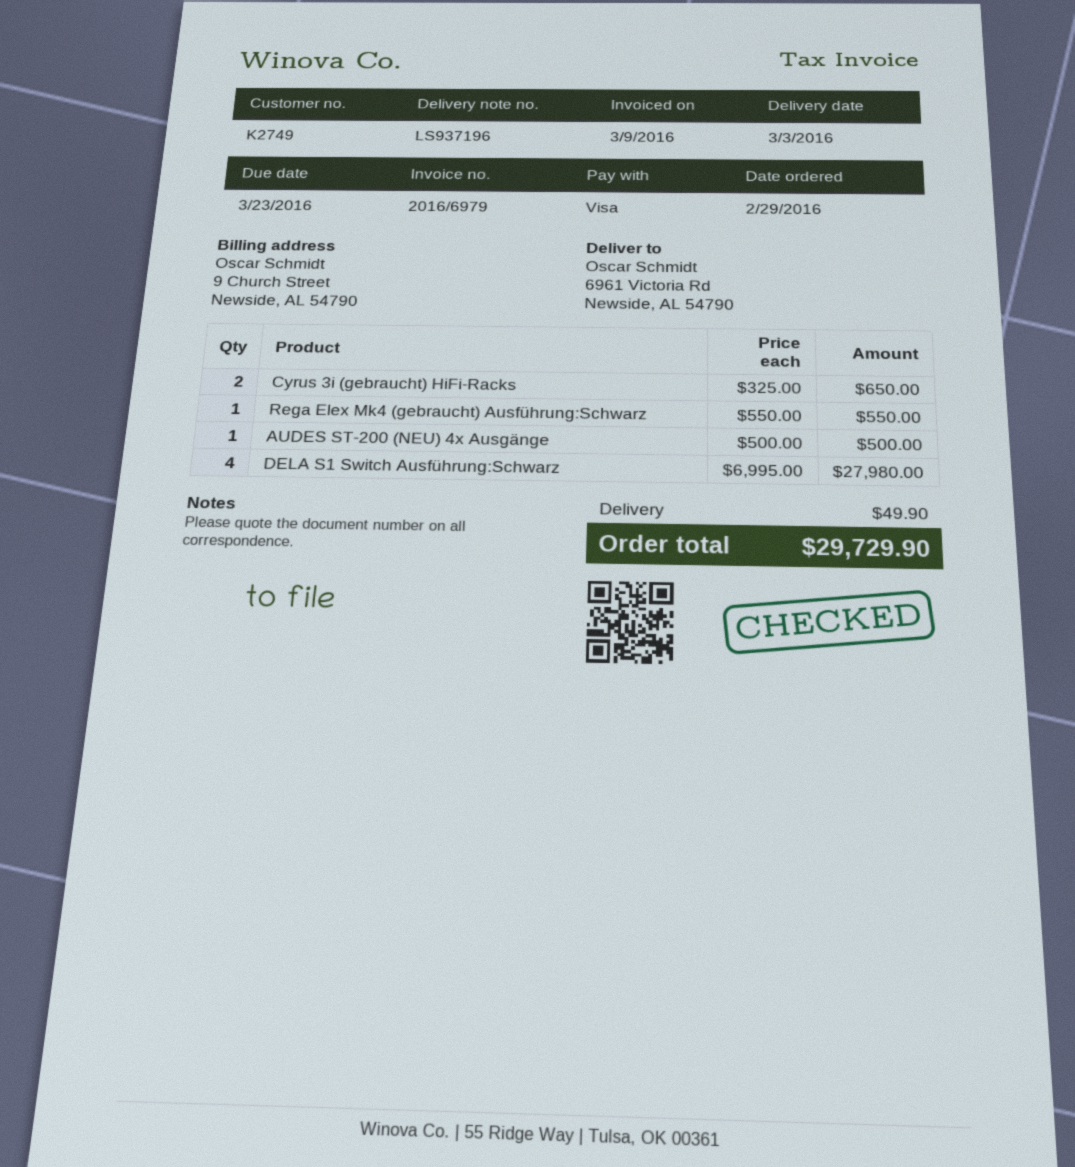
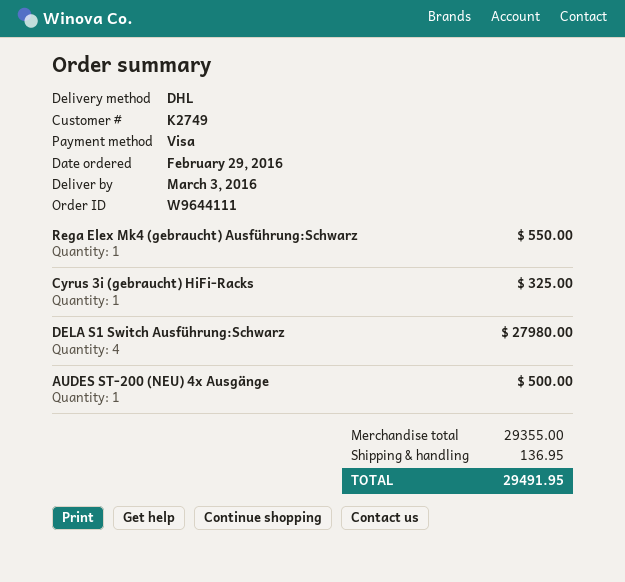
Cyrus 3i (gebraucht) HiFi-Racks: 2 for 650.00 -> 1 for 325.00
shipping: 49.90 -> 136.95
total: 29729.90 -> 29491.95

